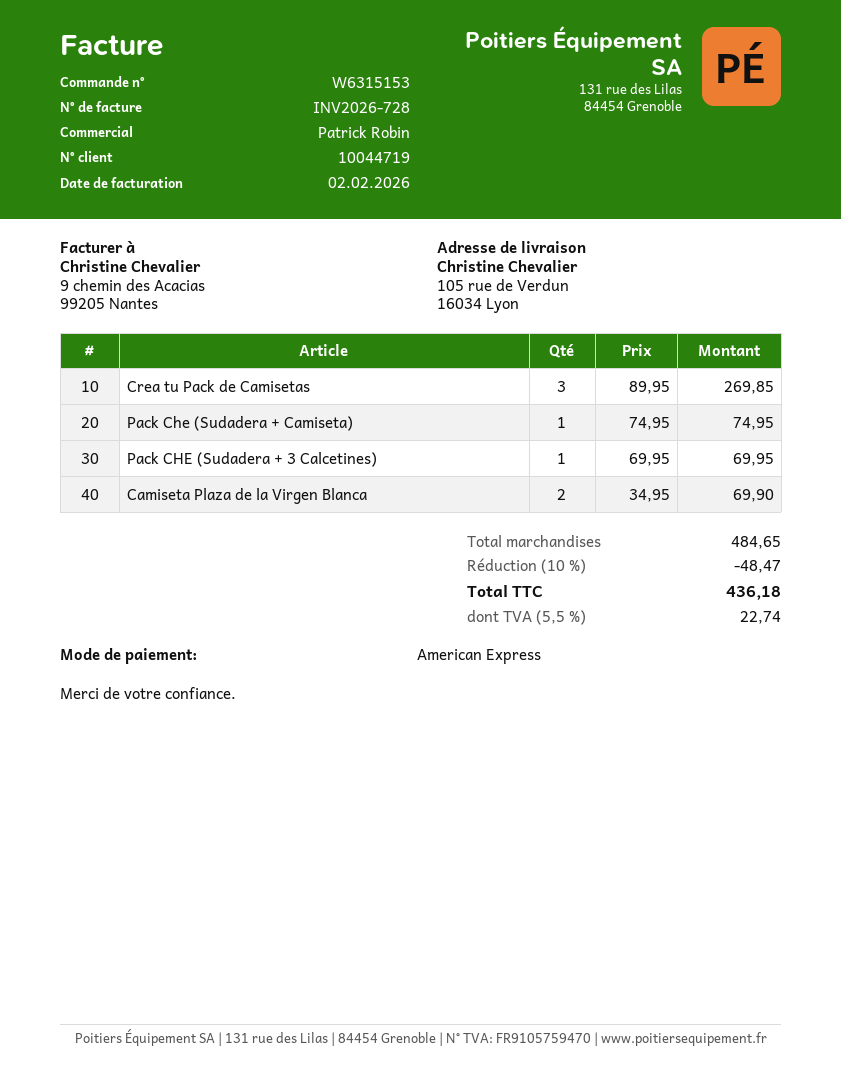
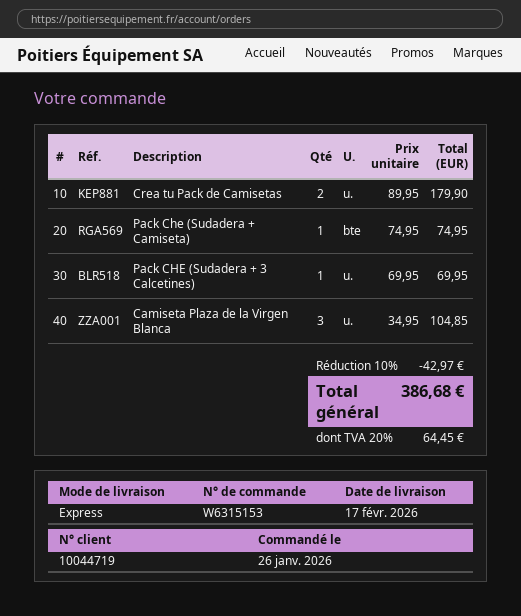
Crea tu Pack de Camisetas: 3 x 89.95 = 269.85 -> 2 x 89.95 = 179.90
Camiseta Plaza de la Virgen Blanca: 2 x 34.95 = 69.90 -> 3 x 34.95 = 104.85
discount: 10% = 48.47 -> 10% = 42.97
tax: 5.5% = 22.74 -> 20% = 64.45
total: 436.18 -> 386.68

